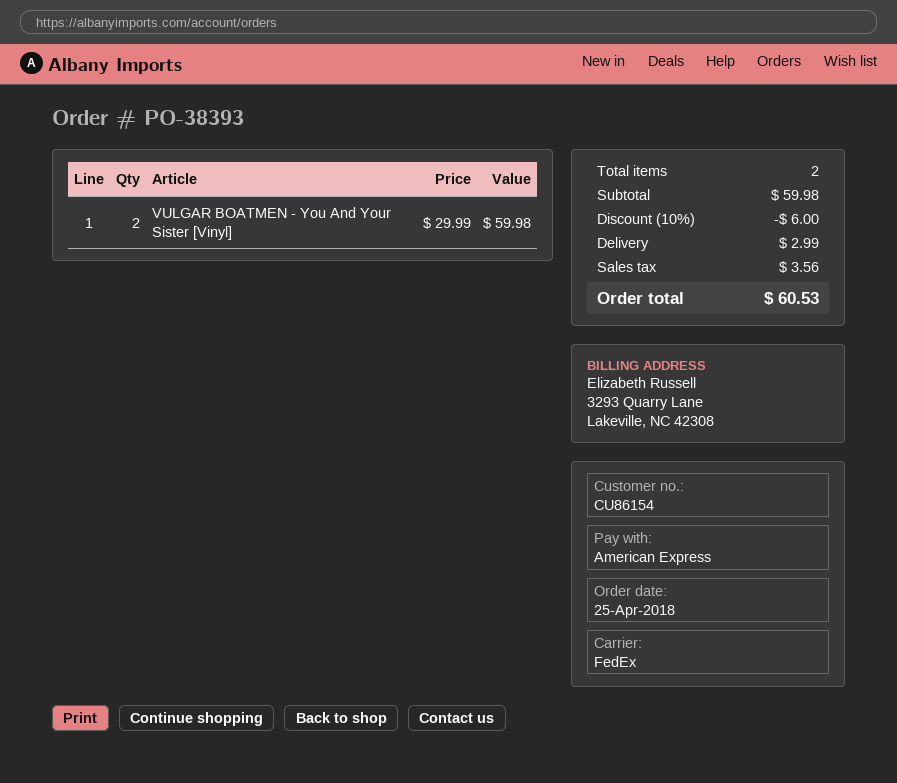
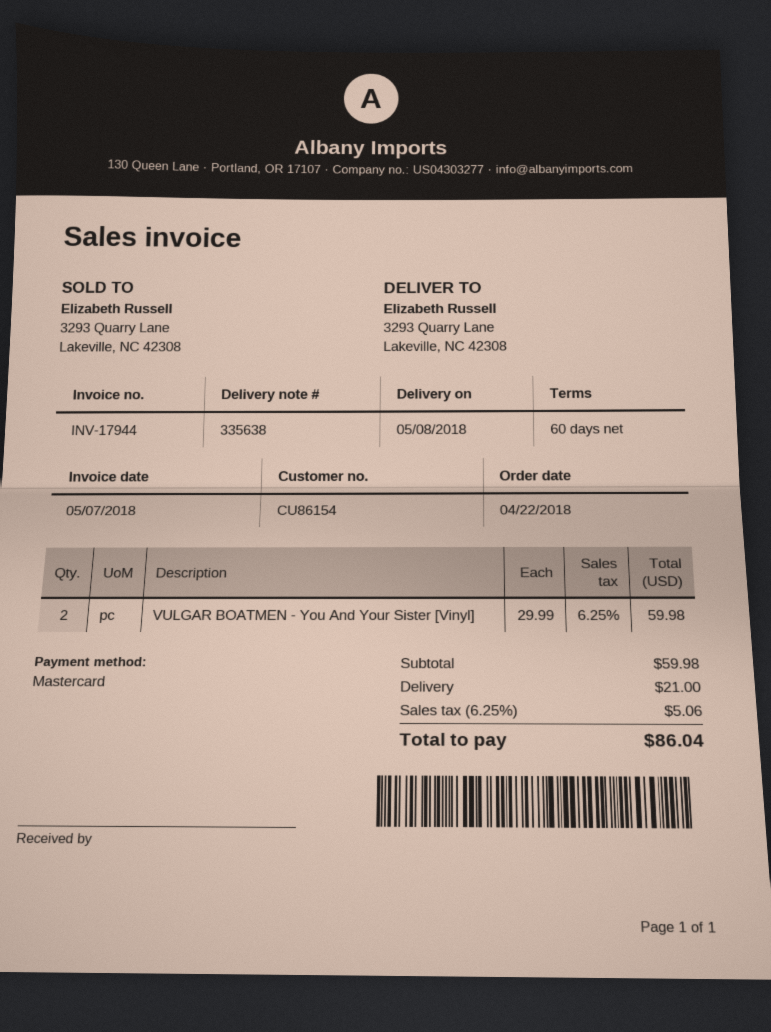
order date: 2018-04-25 -> 2018-04-22
payment method: American Express -> Mastercard
discount: 10% = 6.00 -> none
shipping: 2.99 -> 21.00
tax: 3.56 -> 5.06
total: 60.53 -> 86.04

